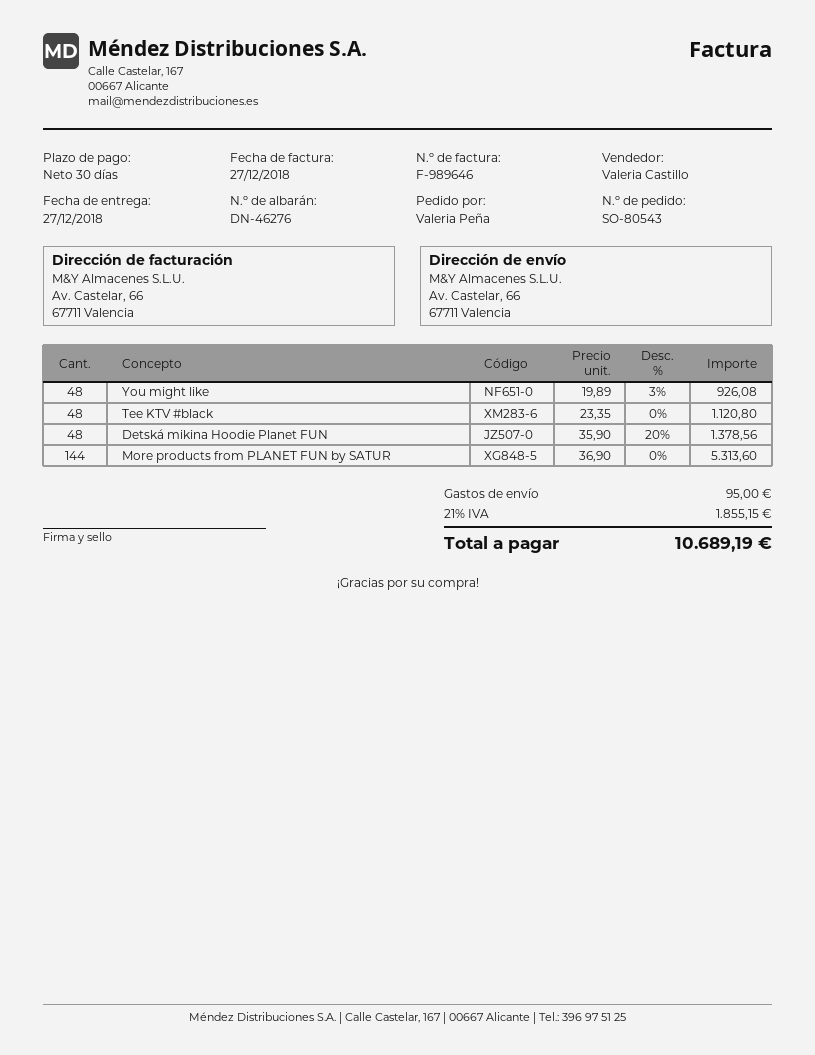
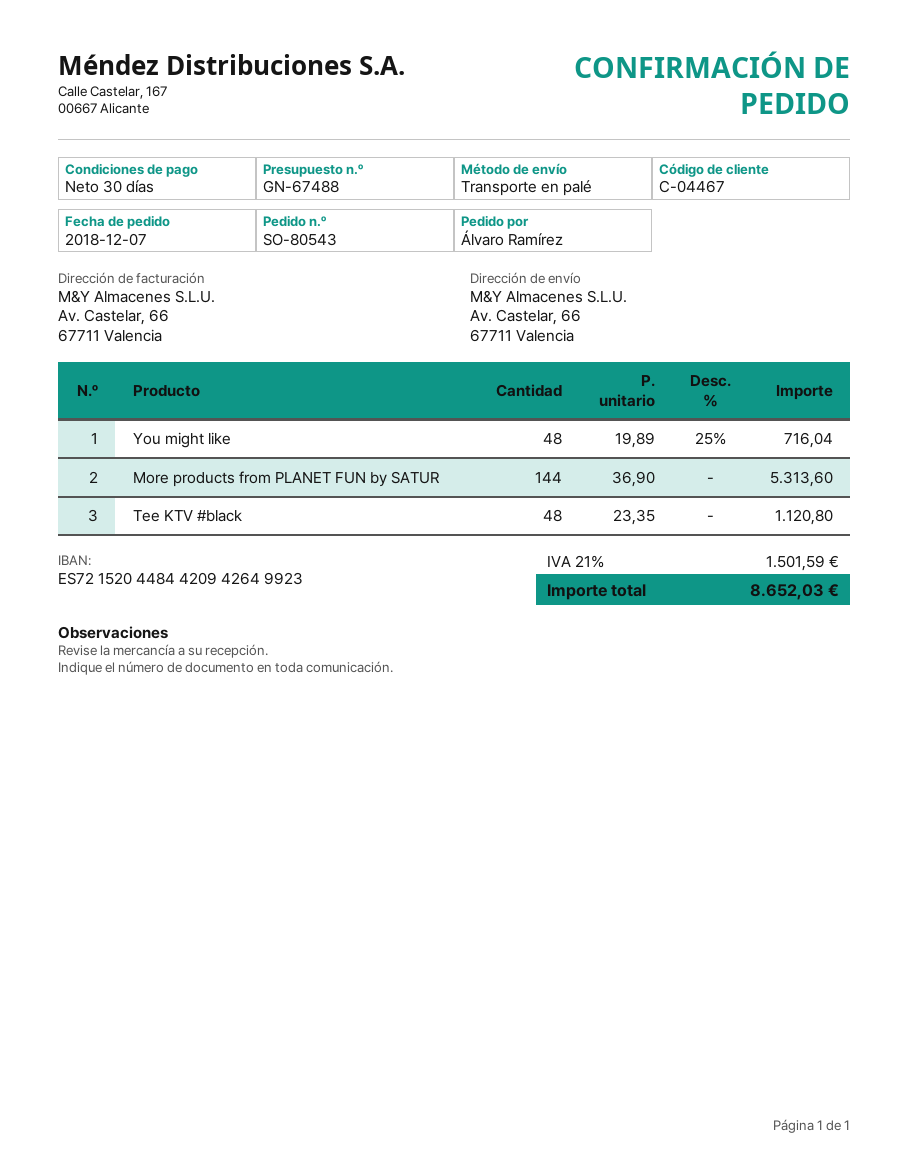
ordered by: Valeria Peña -> Álvaro Ramírez
You might like: 48 x 19.89 - 3% = 926.08 -> 48 x 19.89 - 25% = 716.04
Detská mikina Hoodie Planet FUN: 48 x 35.90 - 20% = 1378.56 -> none
shipping: 95.00 -> none
tax: 21% = 1855.15 -> 21% = 1501.59
total: 10689.19 -> 8652.03

